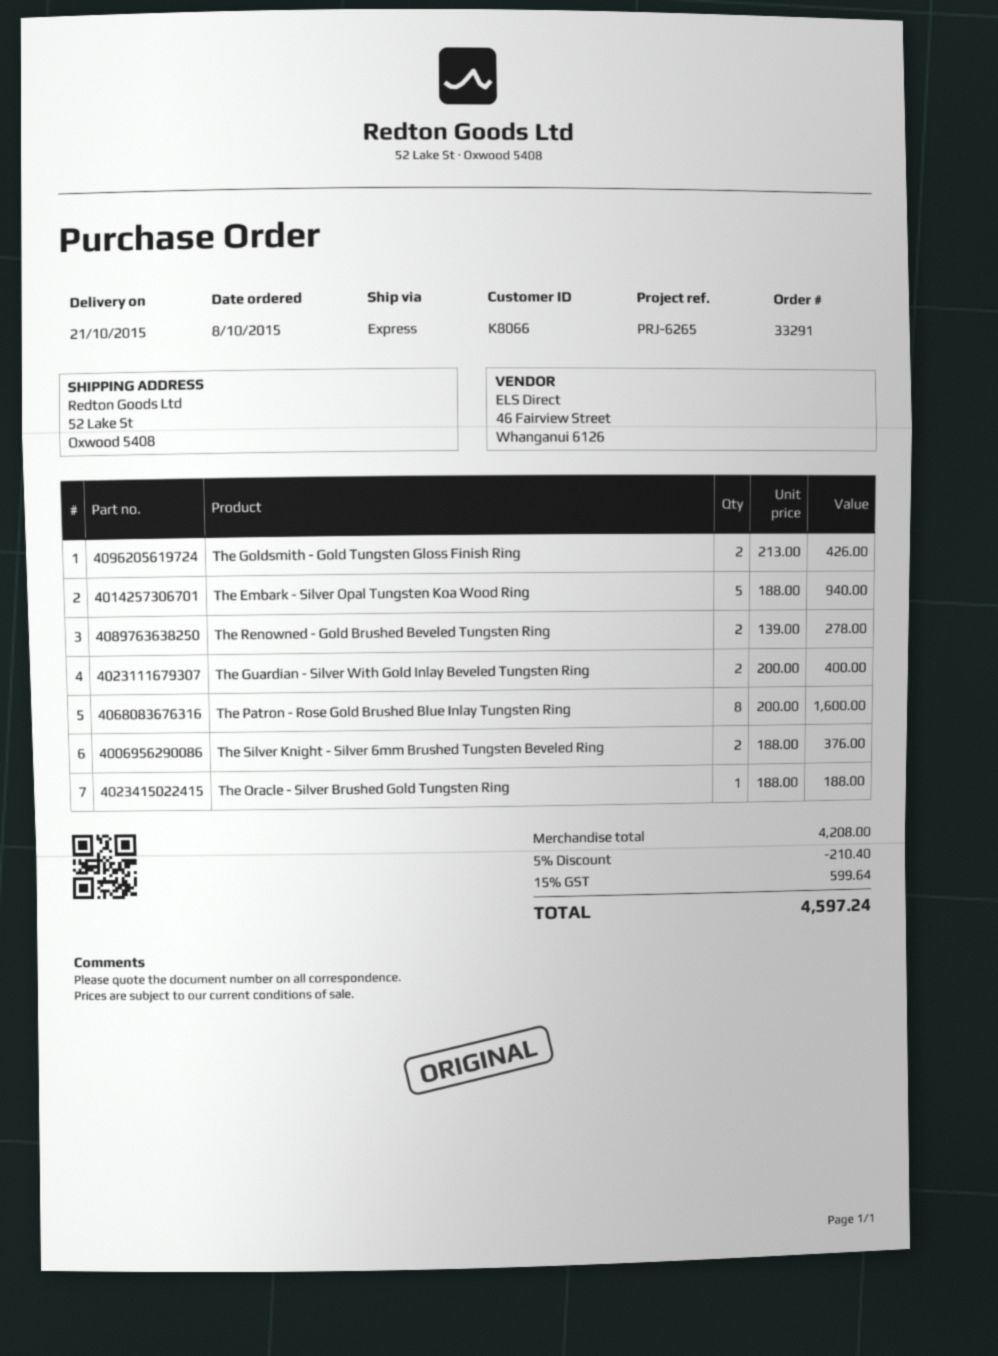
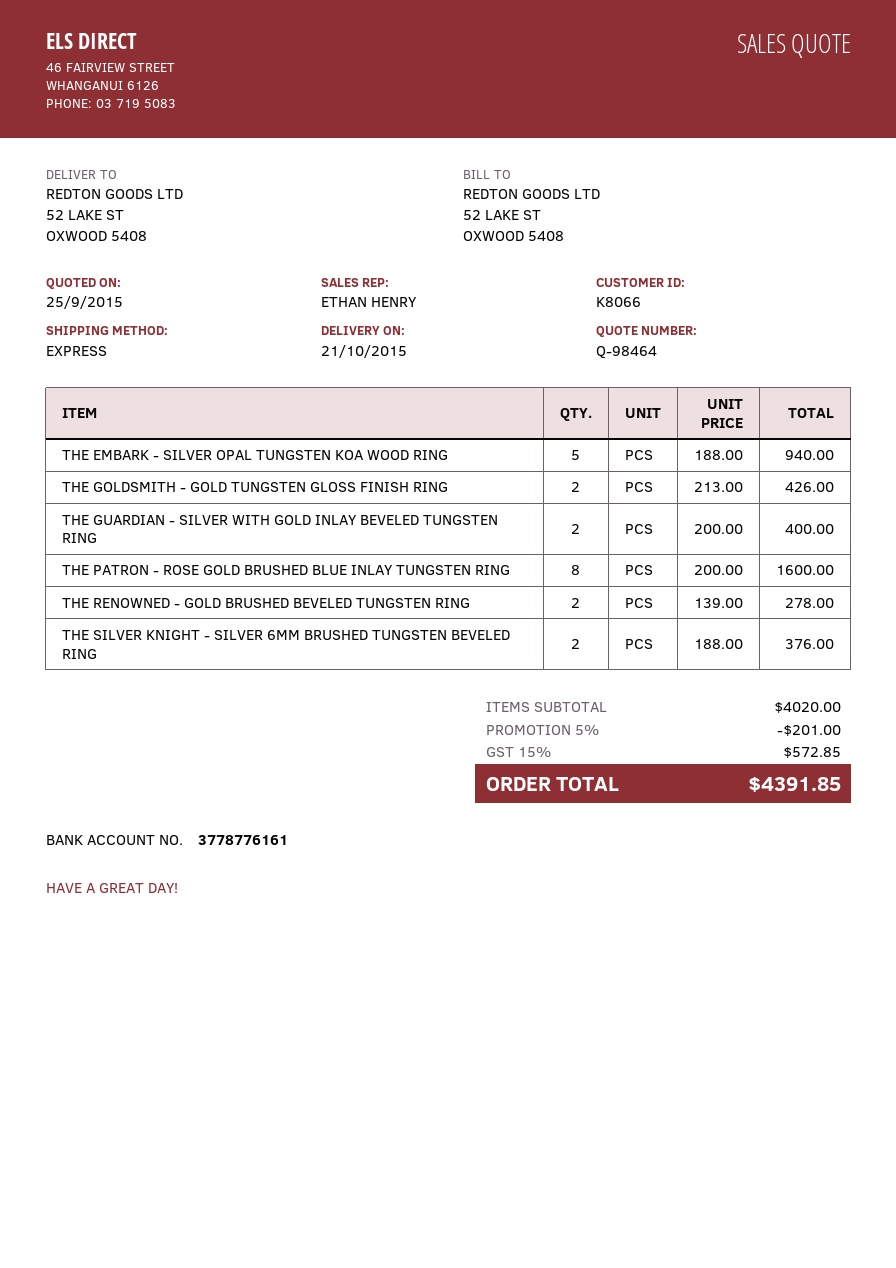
The Oracle - Silver Brushed Gold Tungsten Ring: 1 x 188.00 = 188.00 -> none
subtotal: 4208.00 -> 4020.00
discount: 5% = 210.40 -> 5% = 201.00
tax: 15% = 599.64 -> 15% = 572.85
total: 4597.24 -> 4391.85

